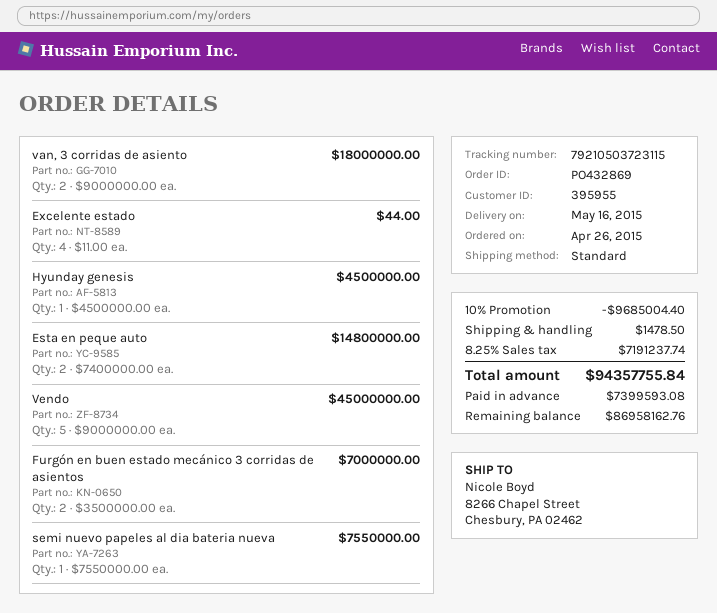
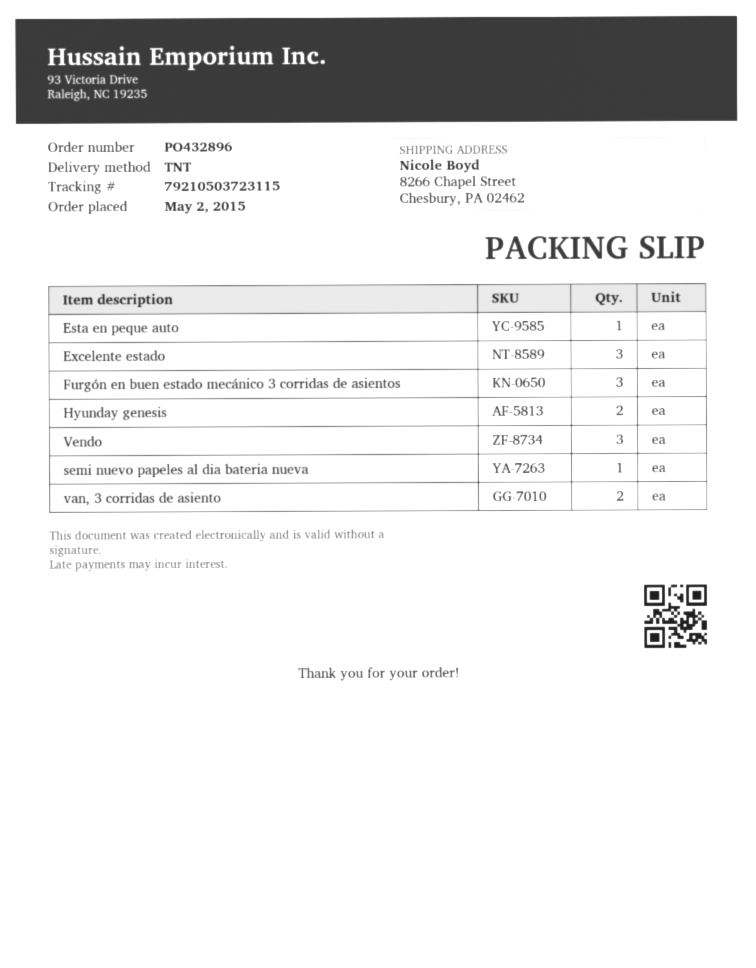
order number: PO432869 -> PO432896
order date: 2015-04-26 -> 2015-05-02
shipping method: standard -> TNT
Excelente estado: 4 -> 3
Hyunday genesis: 1 -> 2
Esta en peque auto: 2 -> 1
Vendo: 5 -> 3
Furgón en buen estado mecánico 3 corridas de asientos: 2 -> 3

